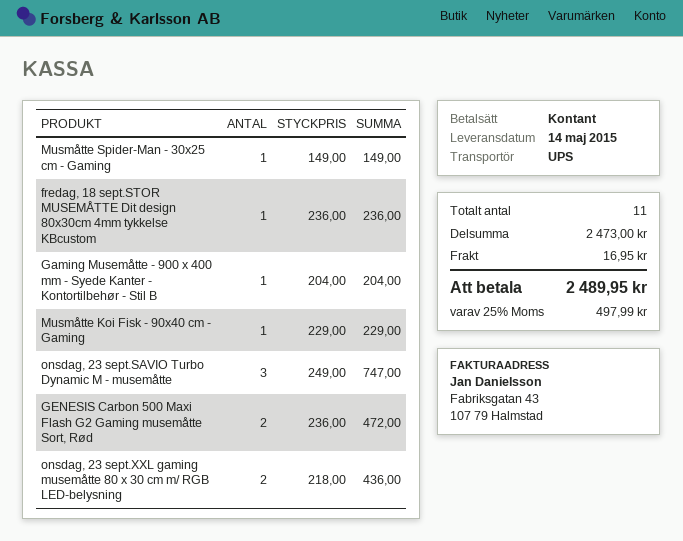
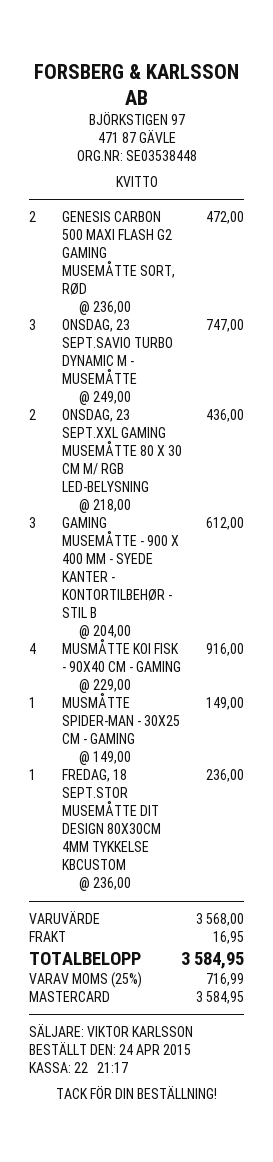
payment method: cash -> Mastercard
Gaming Musemåtte - 900 x 400 mm - Syede Kanter - Kontortilbehør - Stil B: 1 x 204.00 = 204.00 -> 3 x 204.00 = 612.00
Musmåtte Koi Fisk - 90x40 cm - Gaming: 1 x 229.00 = 229.00 -> 4 x 229.00 = 916.00
subtotal: 2473.00 -> 3568.00
tax: 25% = 497.99 -> 25% = 716.99
total: 2489.95 -> 3584.95

